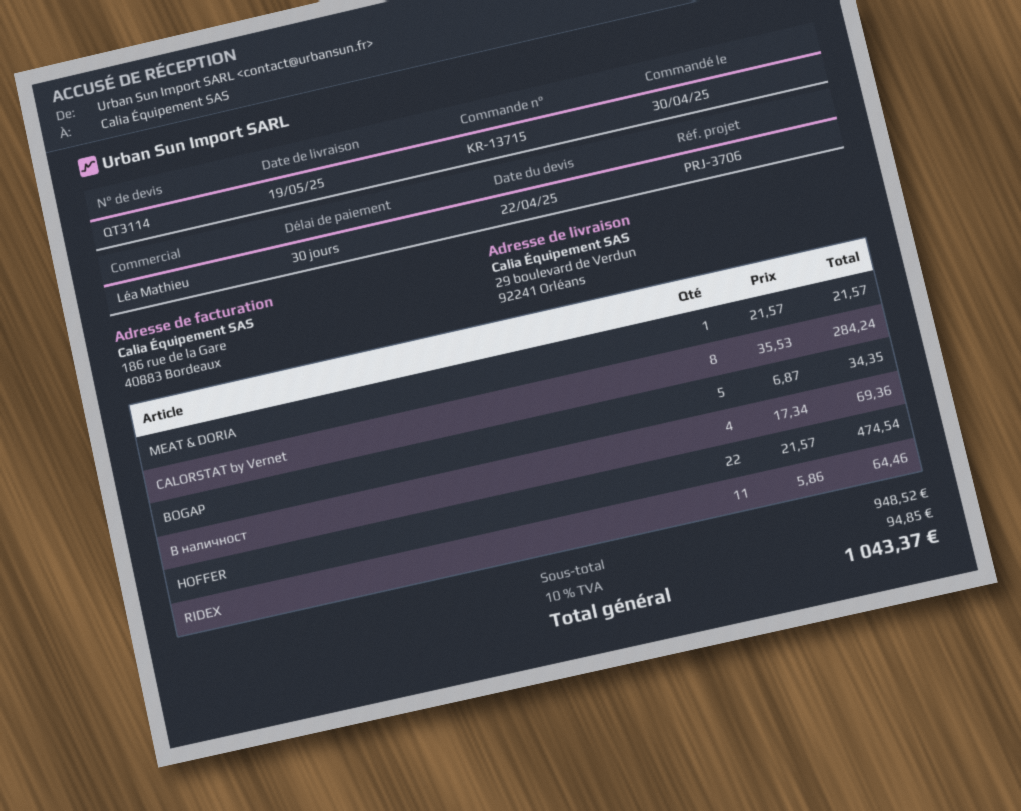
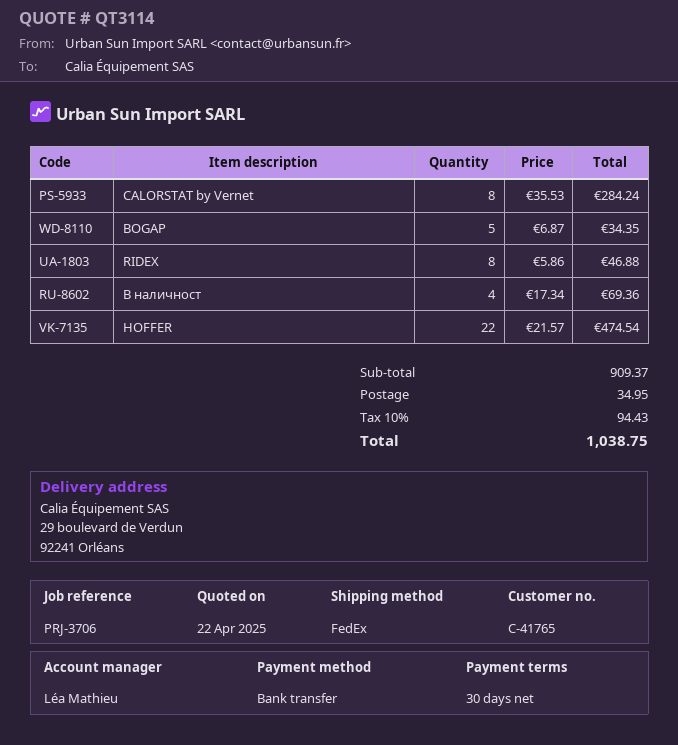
MEAT & DORIA: 1 x 21.57 = 21.57 -> none
RIDEX: 11 x 5.86 = 64.46 -> 8 x 5.86 = 46.88
subtotal: 948.52 -> 909.37
shipping: none -> 34.95
tax: 10% = 94.85 -> 10% = 94.43
total: 1043.37 -> 1038.75

